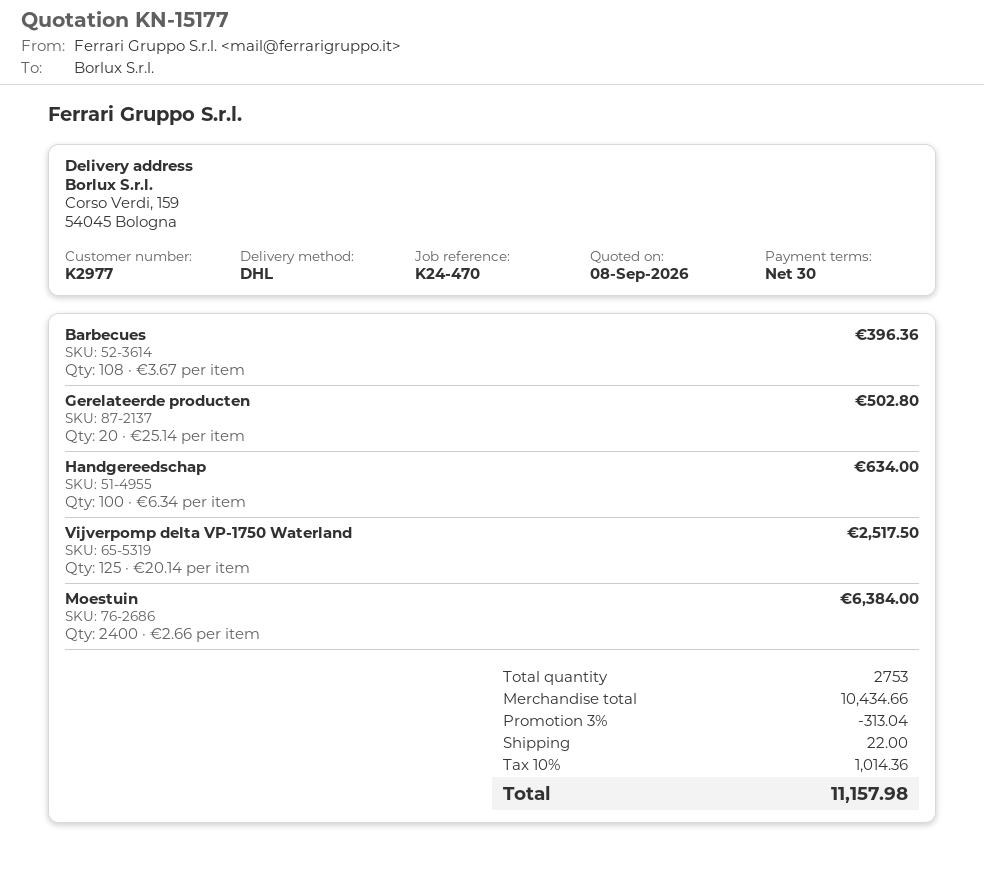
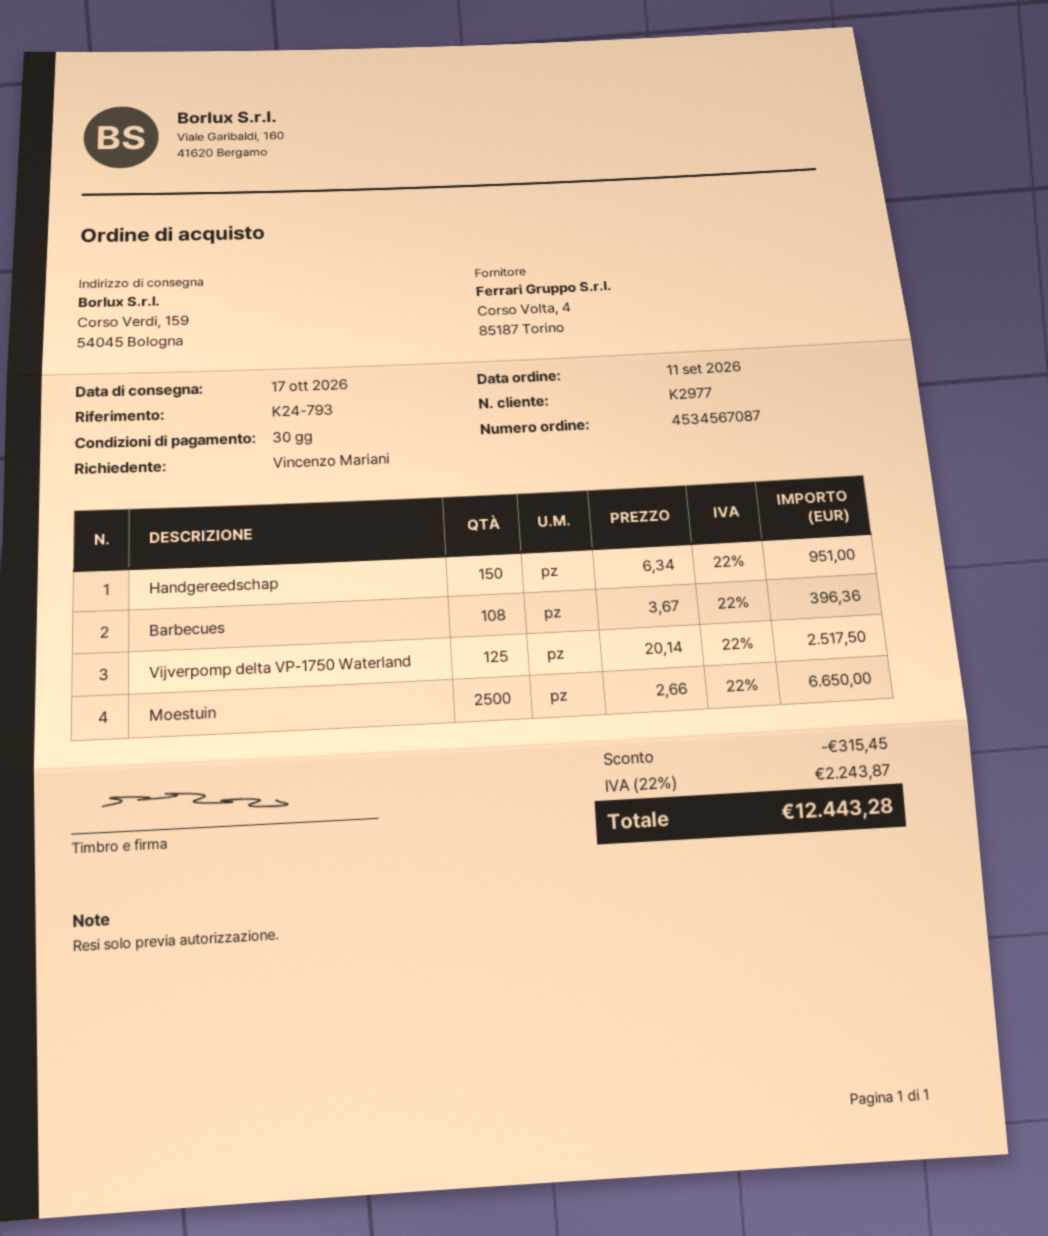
reference: K24-470 -> K24-793
Gerelateerde producten: 20 x 25.14 = 502.80 -> none
Handgereedschap: 100 x 6.34 = 634.00 -> 150 x 6.34 = 951.00
Moestuin: 2400 x 2.66 = 6384.00 -> 2500 x 2.66 = 6650.00
discount: 313.04 -> 315.45
shipping: 22.00 -> none
tax: 10% = 1014.36 -> 22% = 2243.87
total: 11157.98 -> 12443.28

